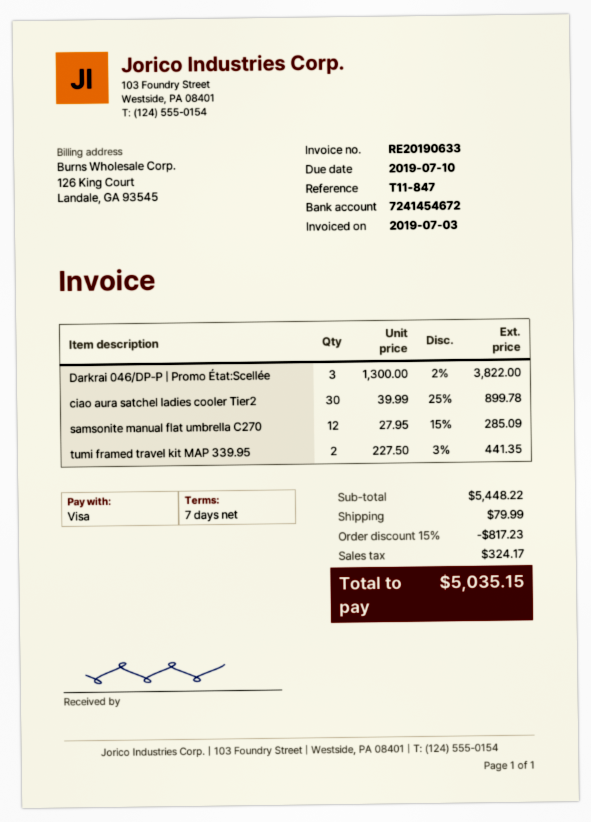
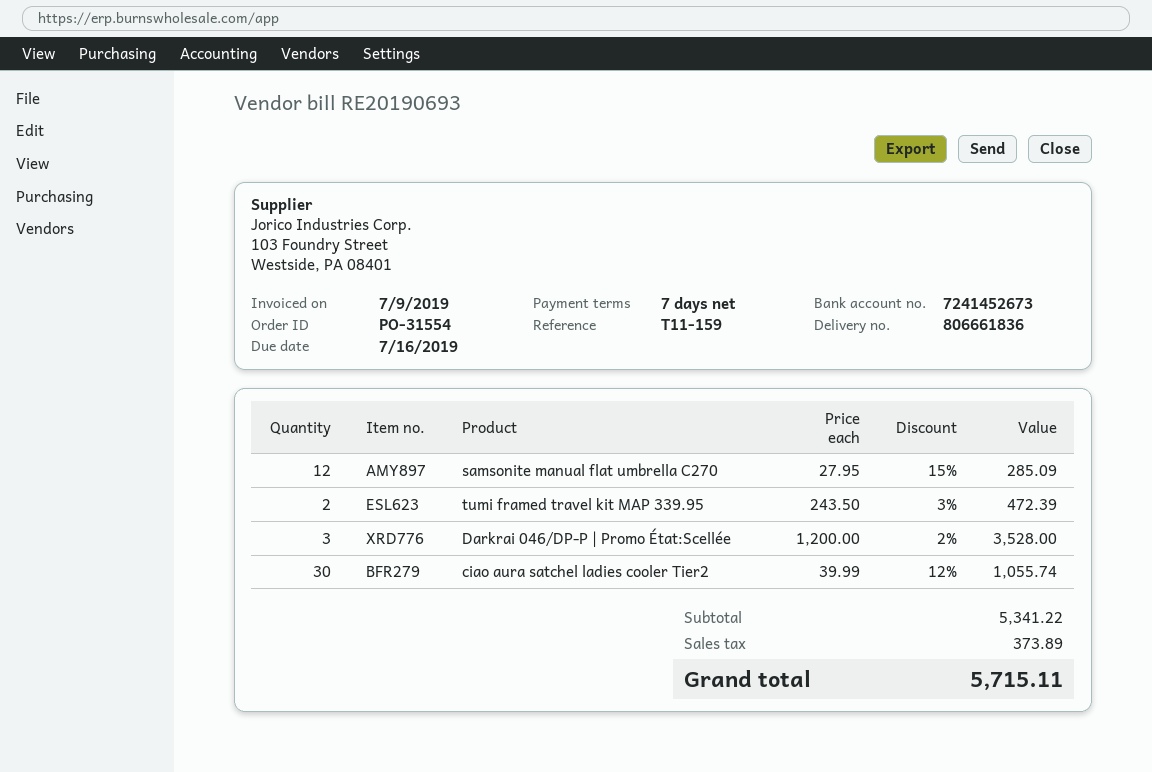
invoice number: RE20190633 -> RE20190693
invoice date: 2019-07-03 -> 2019-07-09
due date: 2019-07-10 -> 2019-07-16
reference: T11-847 -> T11-159
bank account: 7241454672 -> 7241452673
Darkrai 046/DP-P | Promo État:Scellée: 3 x 1300.00 - 2% = 3822.00 -> 3 x 1200.00 - 2% = 3528.00
ciao aura satchel ladies cooler Tier2: 30 x 39.99 - 25% = 899.78 -> 30 x 39.99 - 12% = 1055.74
tumi framed travel kit MAP 339.95: 2 x 227.50 - 3% = 441.35 -> 2 x 243.50 - 3% = 472.39
subtotal: 5448.22 -> 5341.22
discount: 15% = 817.23 -> none
shipping: 79.99 -> none
tax: 324.17 -> 373.89
total: 5035.15 -> 5715.11

